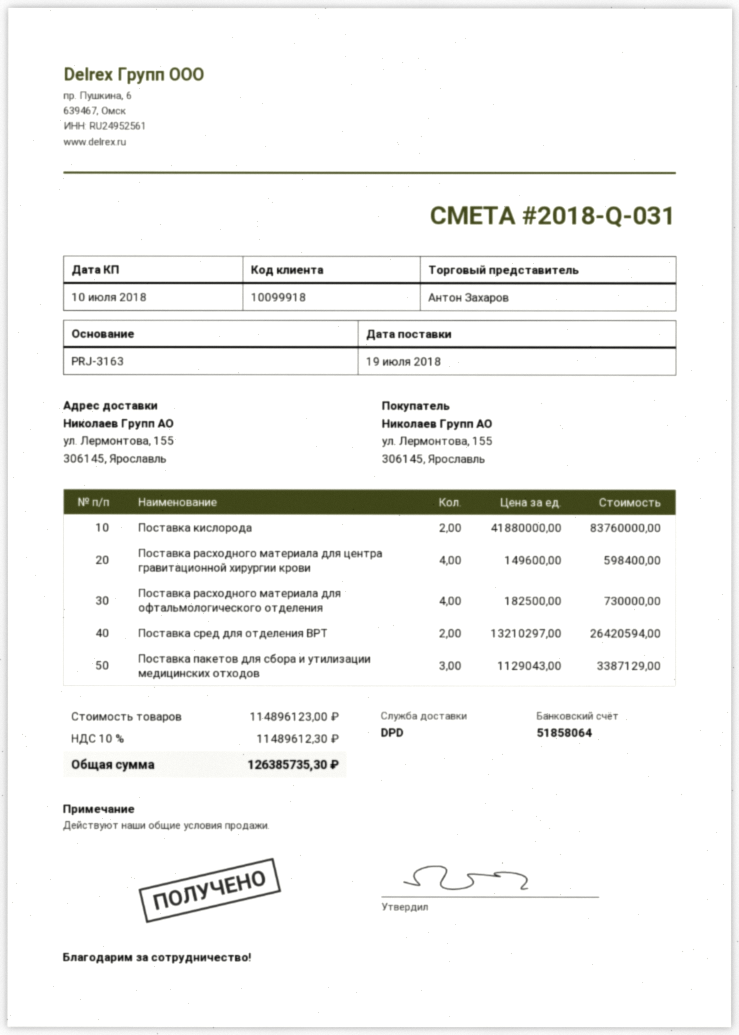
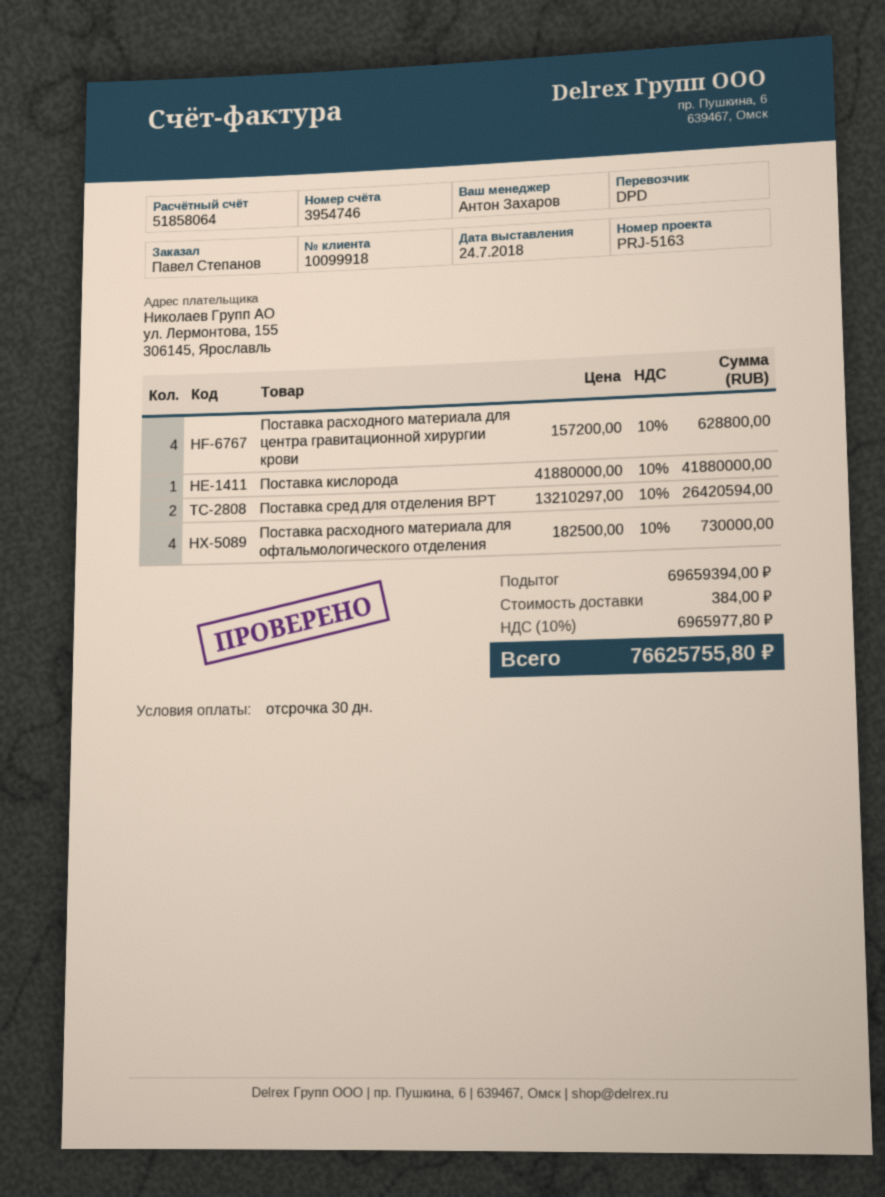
reference: PRJ-3163 -> PRJ-5163
Поставка кислорода: 2 x 41880000.00 = 83760000.00 -> 1 x 41880000.00 = 41880000.00
Поставка расходного материала для центра гравитационной хирургии крови: 4 x 149600.00 = 598400.00 -> 4 x 157200.00 = 628800.00
Поставка пакетов для сбора и утилизации медицинских отходов: 3 x 1129043.00 = 3387129.00 -> none
subtotal: 114896123.00 -> 69659394.00
shipping: none -> 384.00
tax: 10% = 11489612.30 -> 10% = 6965977.80
total: 126385735.30 -> 76625755.80

